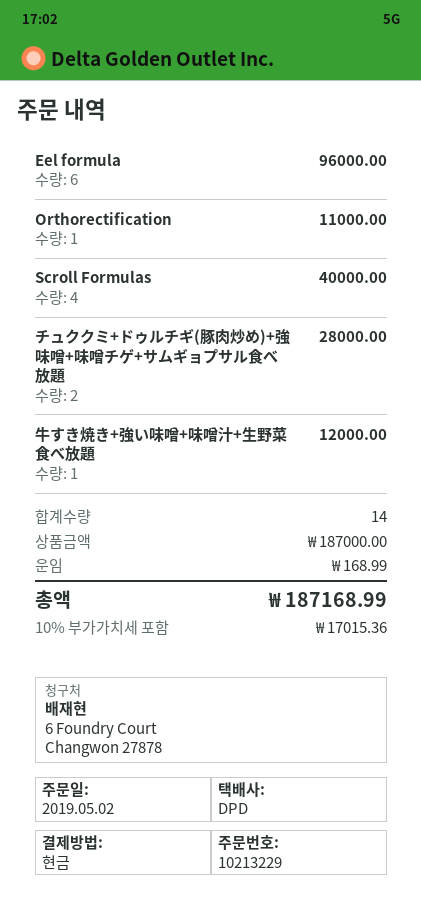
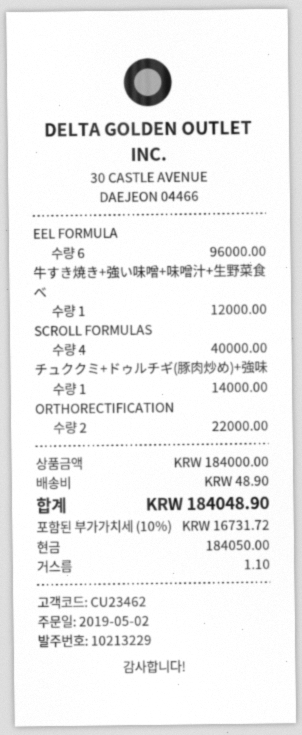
Orthorectification: 1 for 11000.00 -> 2 for 22000.00
チュククミ+ドゥルチギ(豚肉炒め)+強味噌+味噌チゲ+サムギョプサル食べ放題: 2 for 28000.00 -> 1 for 14000.00
subtotal: 187000.00 -> 184000.00
shipping: 168.99 -> 48.90
tax: 10% = 17015.36 -> 10% = 16731.72
total: 187168.99 -> 184048.90

